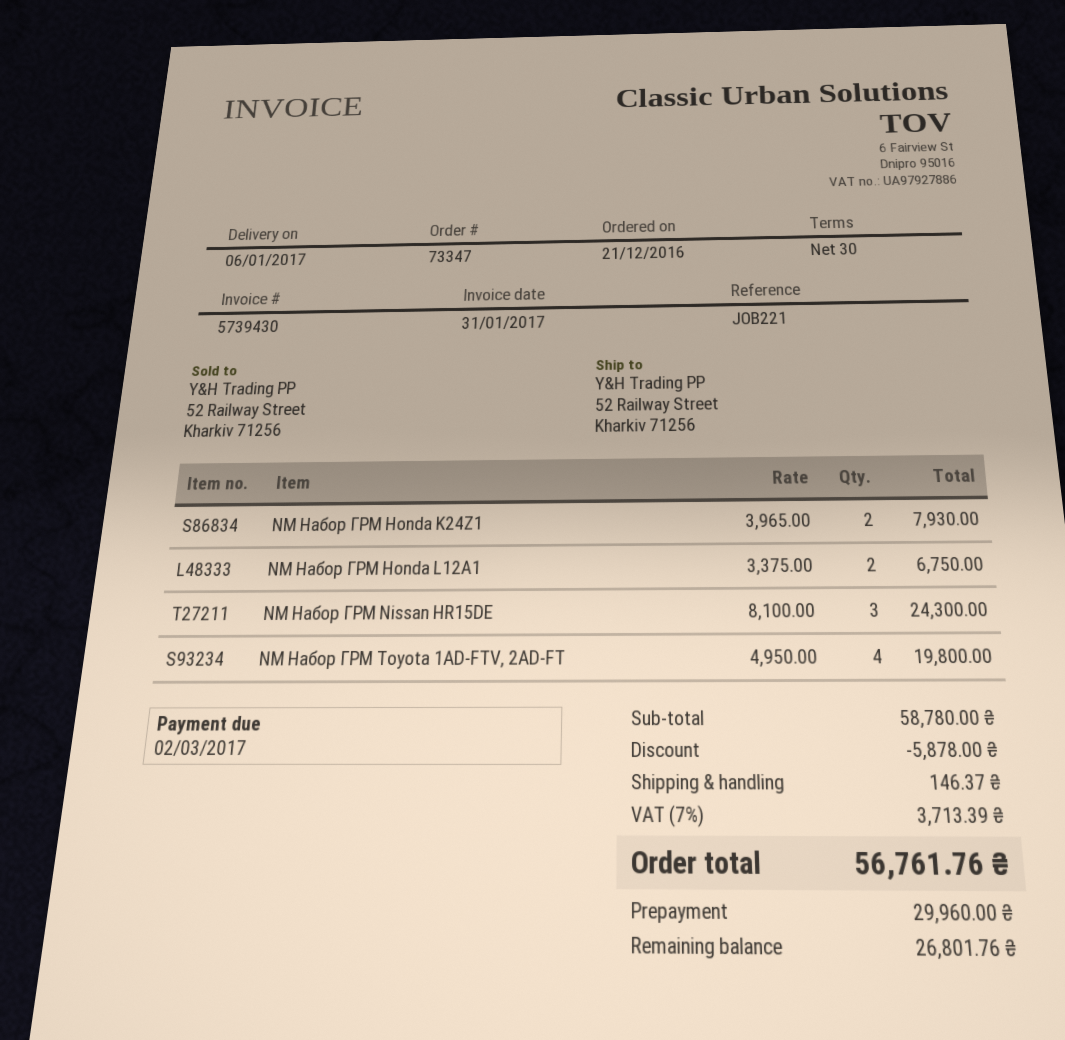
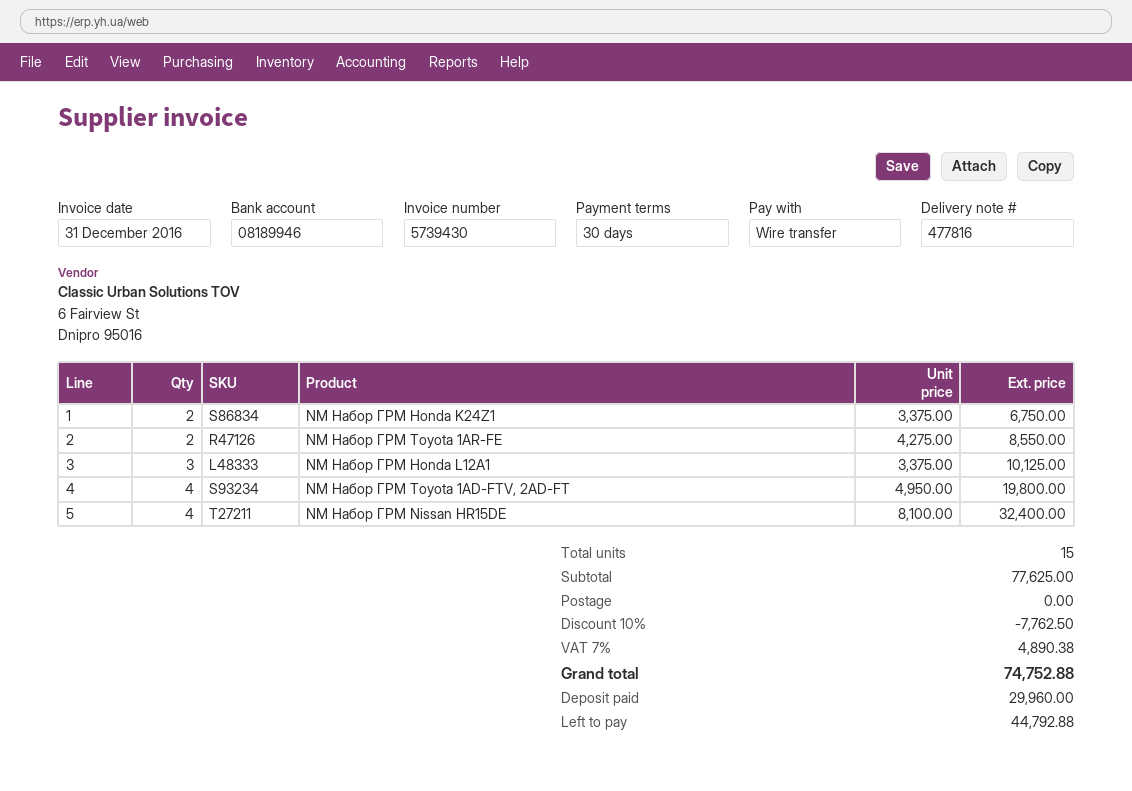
invoice date: 2017-01-31 -> 2016-12-31
NM Набор ГРМ Honda K24Z1: 2 x 3965.00 = 7930.00 -> 2 x 3375.00 = 6750.00
NM Набор ГРМ Honda L12A1: 2 x 3375.00 = 6750.00 -> 3 x 3375.00 = 10125.00
NM Набор ГРМ Nissan HR15DE: 3 x 8100.00 = 24300.00 -> 4 x 8100.00 = 32400.00
NM Набор ГРМ Toyota 1AR-FE: none -> 2 x 4275.00 = 8550.00
subtotal: 58780.00 -> 77625.00
discount: 5878.00 -> 7762.50
shipping: 146.37 -> 0.00
tax: 7% = 3713.39 -> 7% = 4890.38
total: 56761.76 -> 74752.88
balance: 26801.76 -> 44792.88

